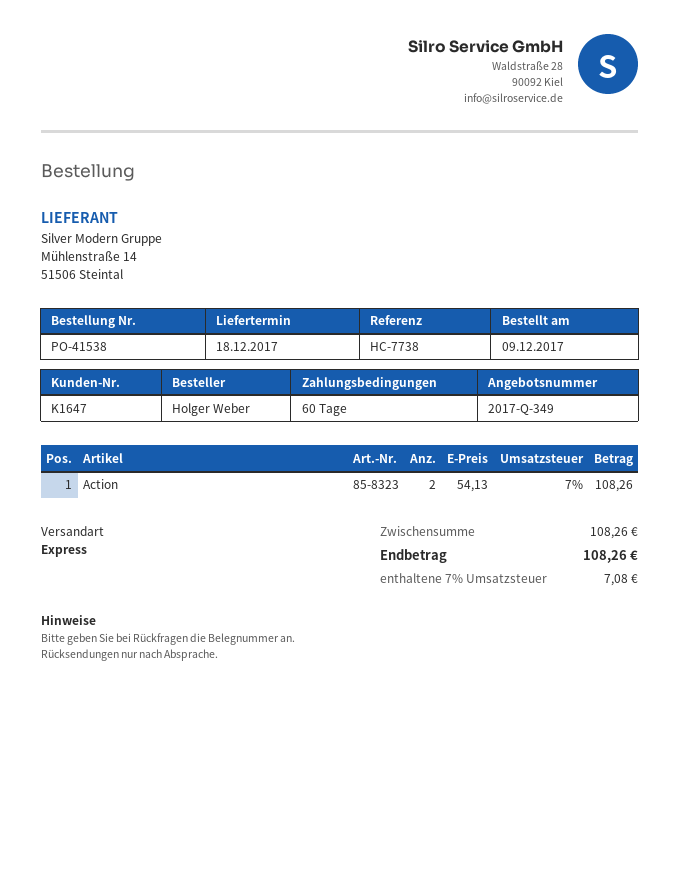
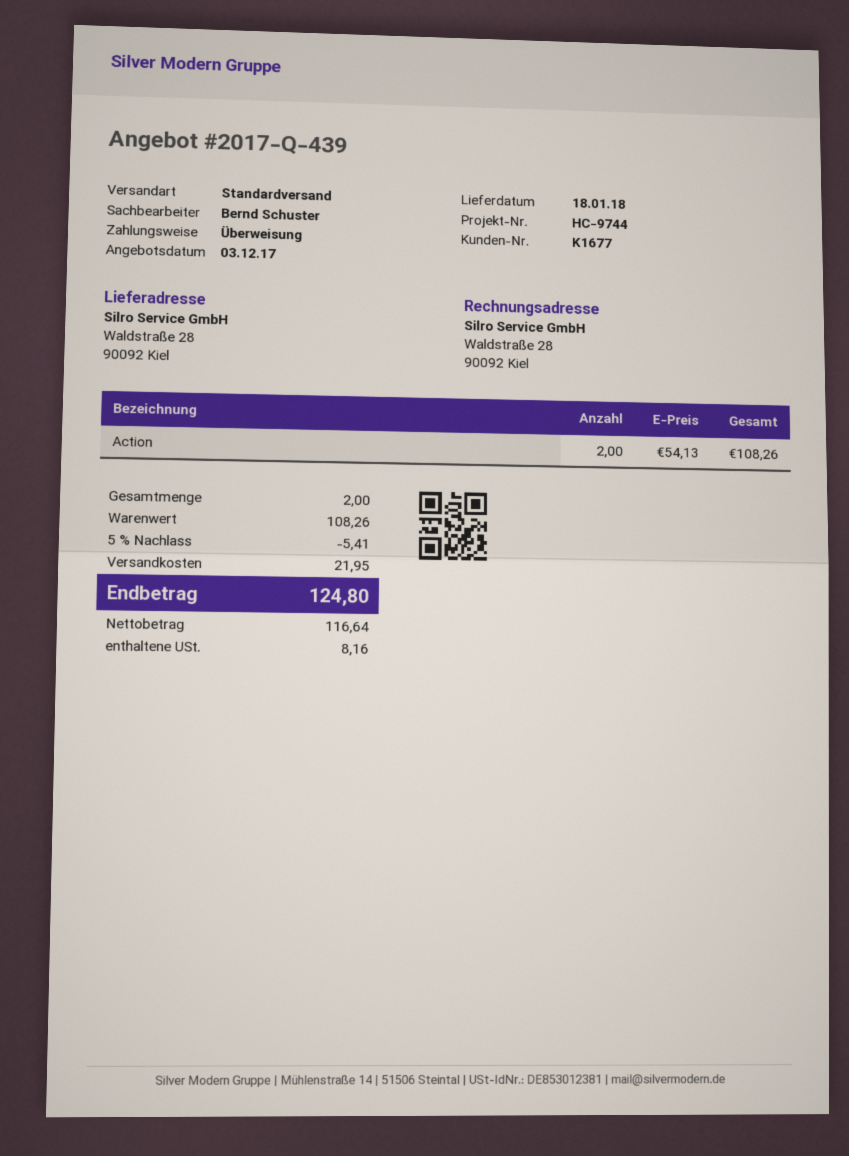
quote number: 2017-Q-349 -> 2017-Q-439
delivery date: 2017-12-18 -> 2018-01-18
customer number: K1647 -> K1677
reference: HC-7738 -> HC-9744
shipping method: express -> standard
discount: none -> 5% = 5.41
shipping: none -> 21.95
tax: 7.08 -> 8.16
total: 108.26 -> 124.80

